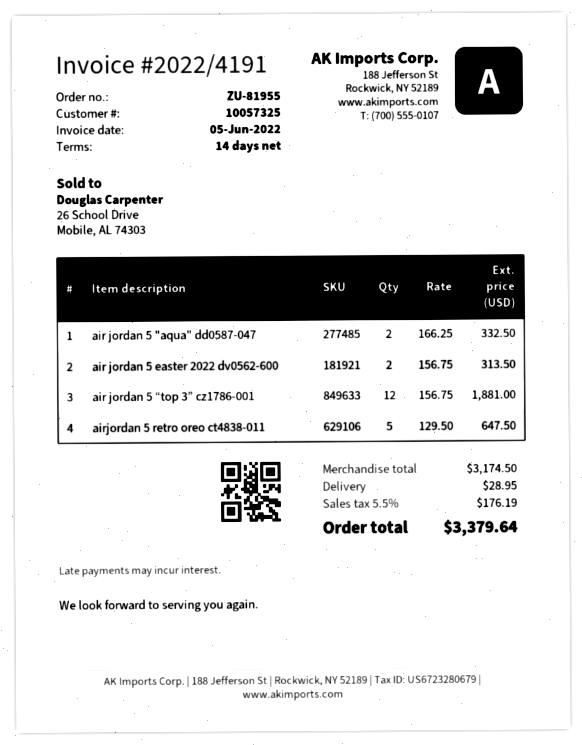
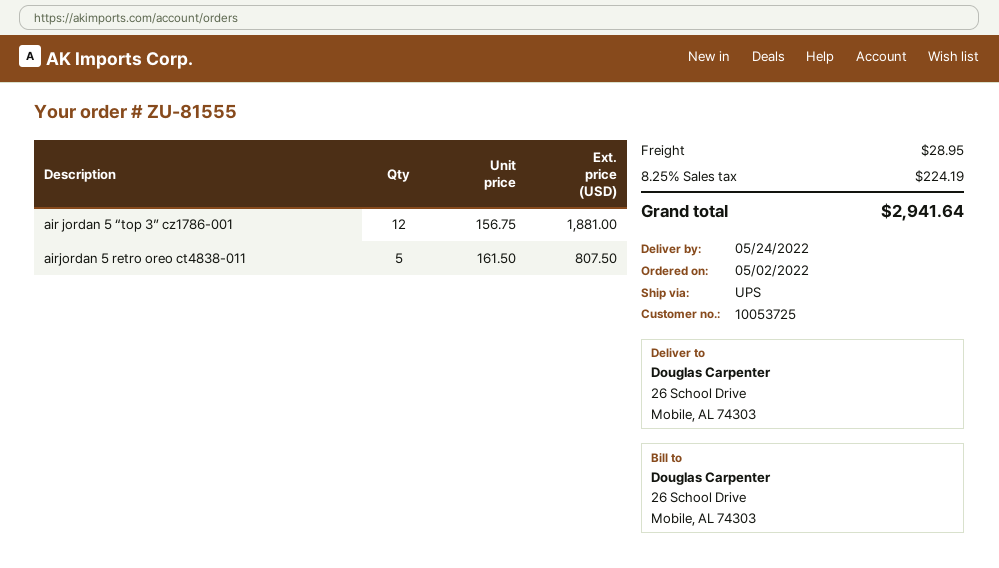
order number: ZU-81955 -> ZU-81555
customer number: 10057325 -> 10053725
air jordan 5 "aqua" dd0587-047: 2 x 166.25 = 332.50 -> none
air jordan 5 easter 2022 dv0562-600: 2 x 156.75 = 313.50 -> none
airjordan 5 retro oreo ct4838-011: 5 x 129.50 = 647.50 -> 5 x 161.50 = 807.50
tax: 5.5% = 176.19 -> 8.25% = 224.19
total: 3379.64 -> 2941.64

